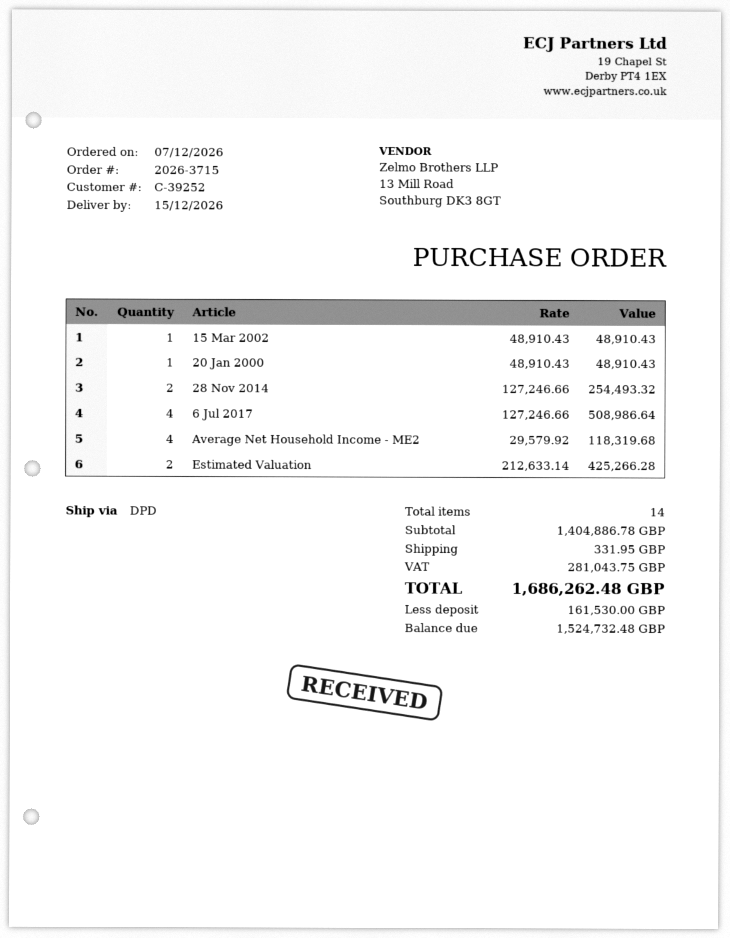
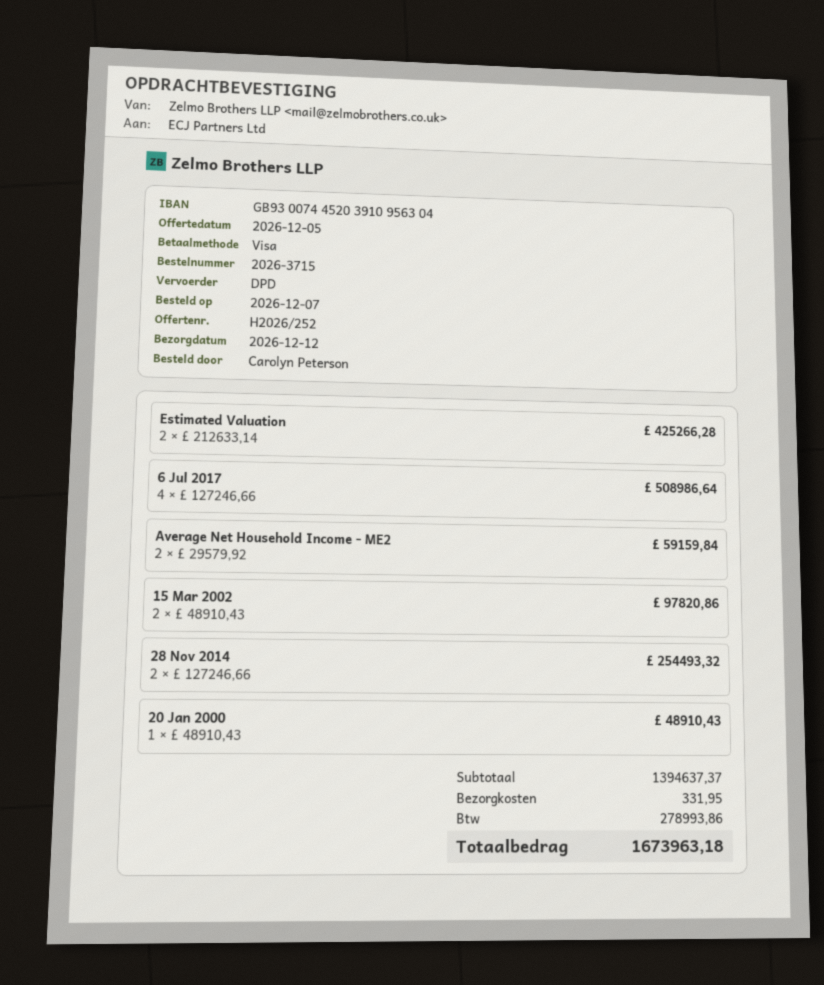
delivery date: 2026-12-15 -> 2026-12-12
15 Mar 2002: 1 x 48910.43 = 48910.43 -> 2 x 48910.43 = 97820.86
Average Net Household Income - ME2: 4 x 29579.92 = 118319.68 -> 2 x 29579.92 = 59159.84
subtotal: 1404886.78 -> 1394637.37
tax: 281043.75 -> 278993.86
total: 1686262.48 -> 1673963.18

